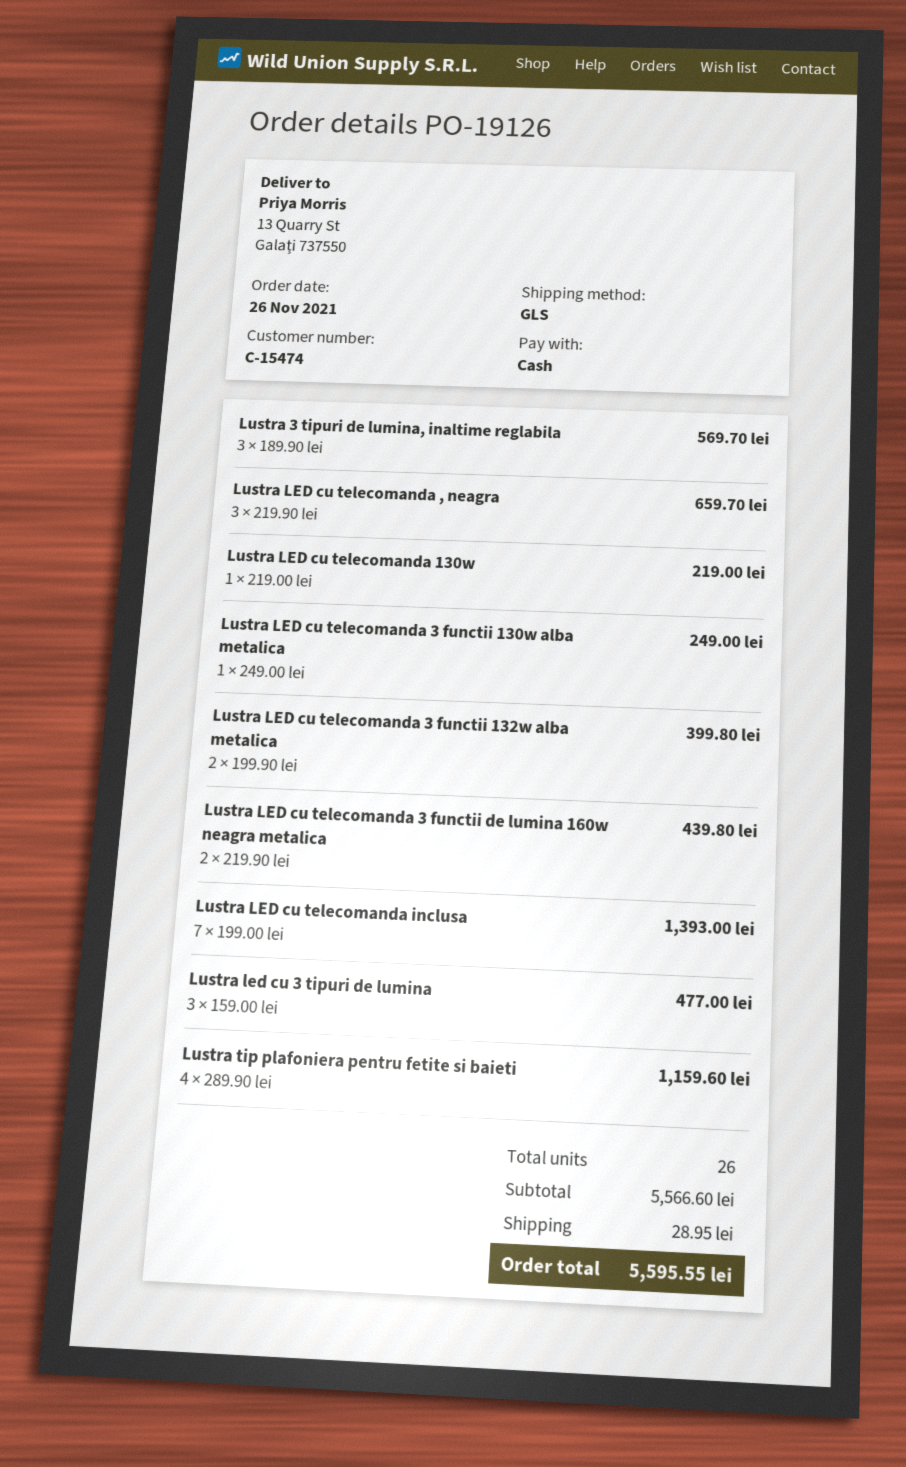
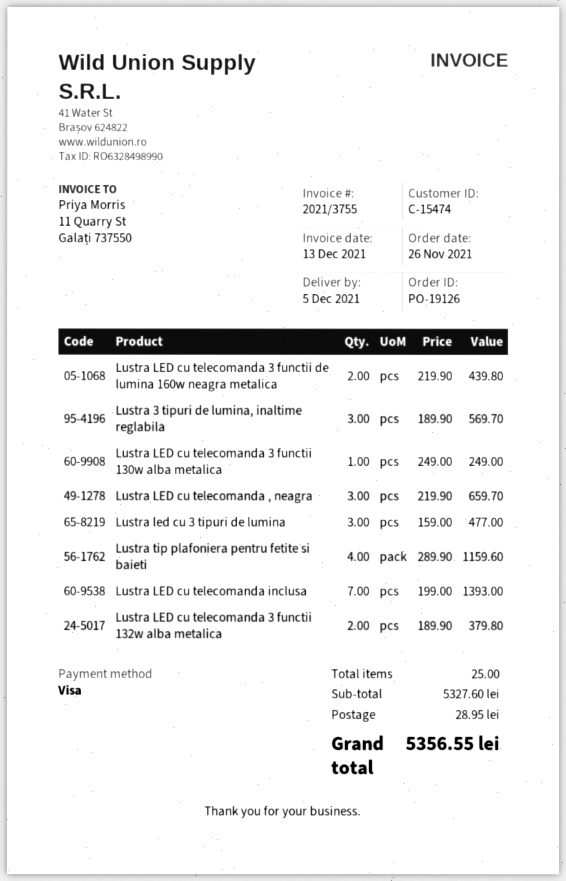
payment method: cash -> Visa
Lustra LED cu telecomanda 130w: 1 x 219.00 = 219.00 -> none
Lustra LED cu telecomanda 3 functii 132w alba metalica: 2 x 199.90 = 399.80 -> 2 x 189.90 = 379.80
total quantity: 26 -> 25
subtotal: 5566.60 -> 5327.60
total: 5595.55 -> 5356.55

